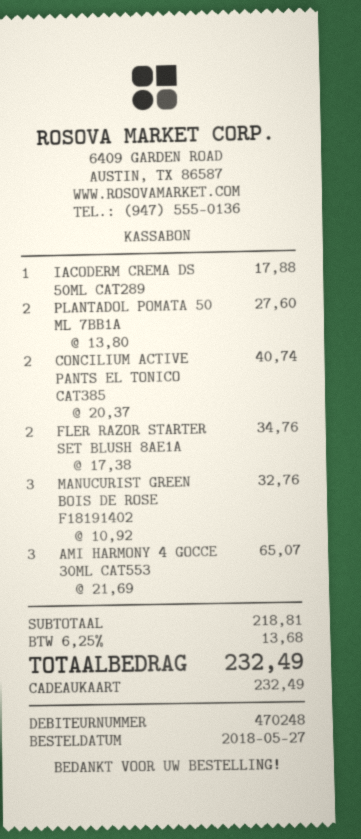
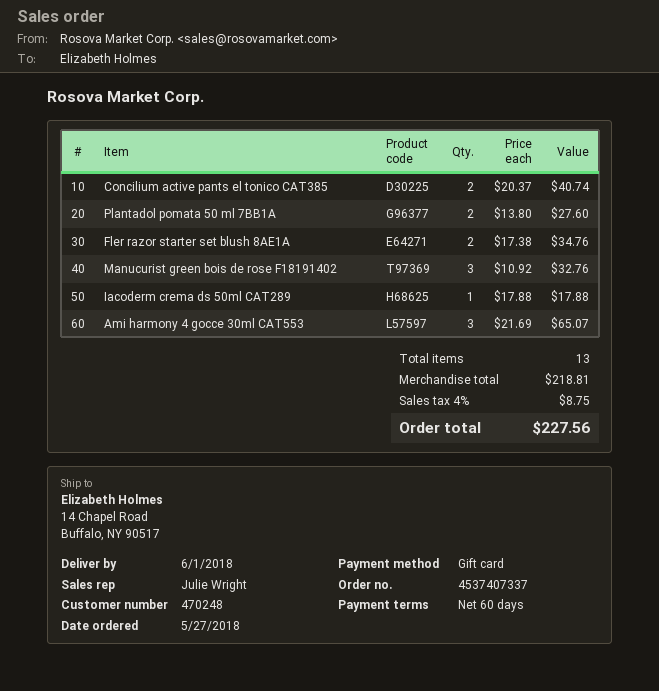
tax: 6.25% = 13.68 -> 4% = 8.75
total: 232.49 -> 227.56

